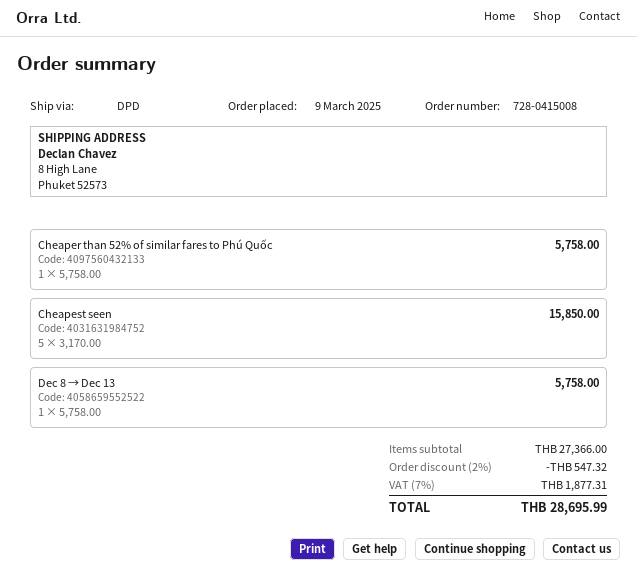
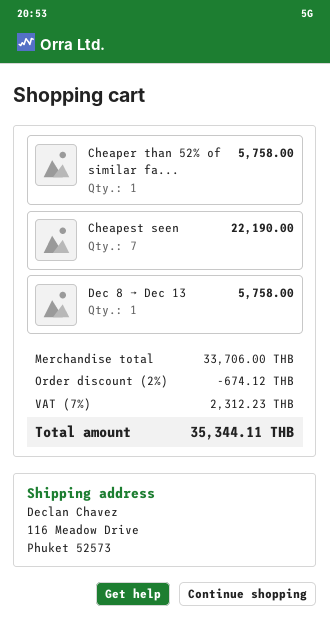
ship to: 8 High Lane, Phuket 52573 -> 116 Meadow Drive, Phuket 52573
Cheapest seen: 5 for 15850.00 -> 7 for 22190.00
subtotal: 27366.00 -> 33706.00
discount: 2% = 547.32 -> 2% = 674.12
tax: 7% = 1877.31 -> 7% = 2312.23
total: 28695.99 -> 35344.11

